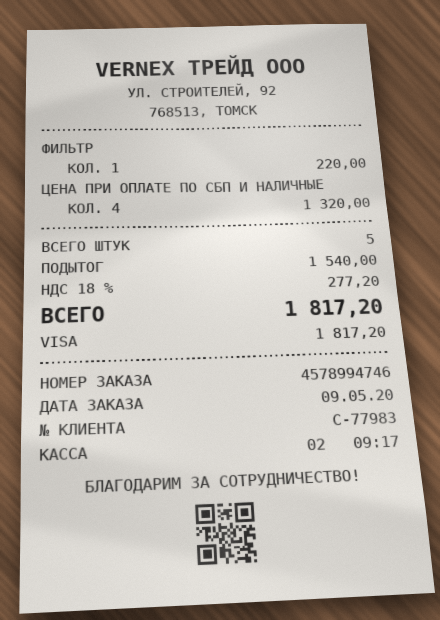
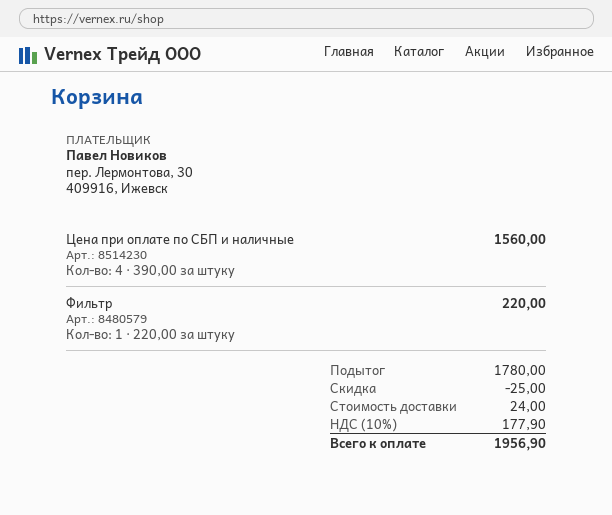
ЦЕНА ПРИ ОПЛАТЕ ПО СБП И НАЛИЧНЫЕ: 4 for 1320.00 -> 4 for 1560.00
subtotal: 1540.00 -> 1780.00
discount: none -> 25.00
shipping: none -> 24.00
tax: 18% = 277.20 -> 10% = 177.90
total: 1817.20 -> 1956.90

